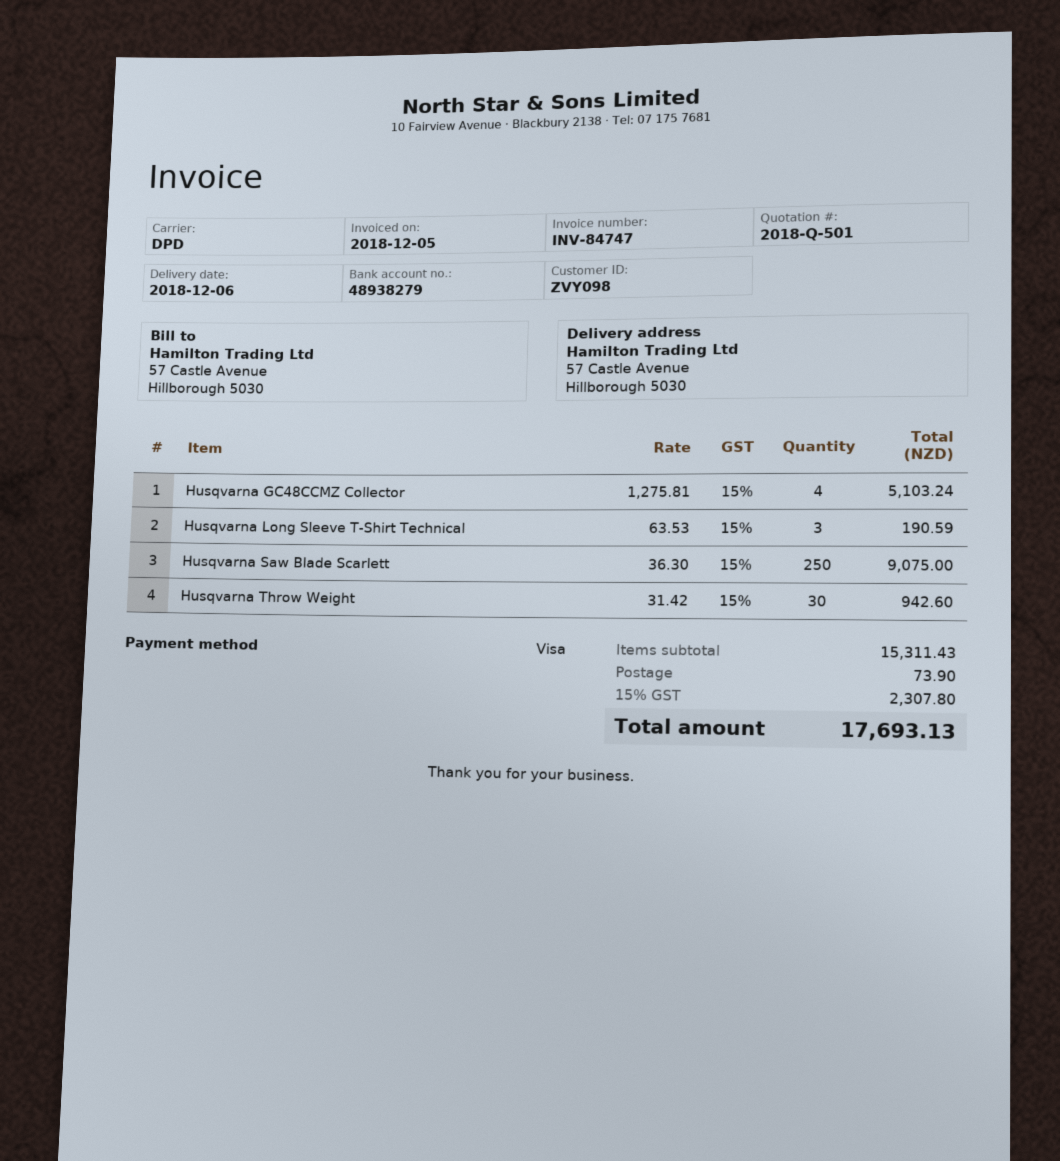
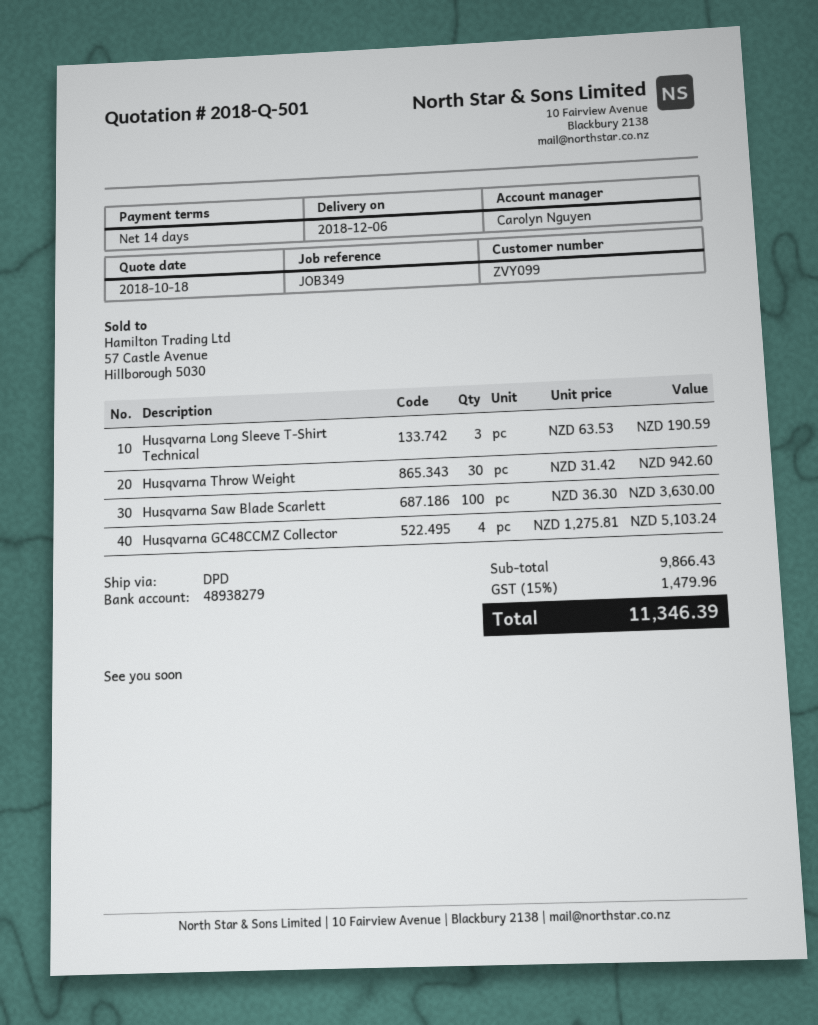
customer number: ZVY098 -> ZVY099
Husqvarna Saw Blade Scarlett: 250 x 36.30 = 9075.00 -> 100 x 36.30 = 3630.00
subtotal: 15311.43 -> 9866.43
shipping: 73.90 -> none
tax: 15% = 2307.80 -> 15% = 1479.96
total: 17693.13 -> 11346.39

